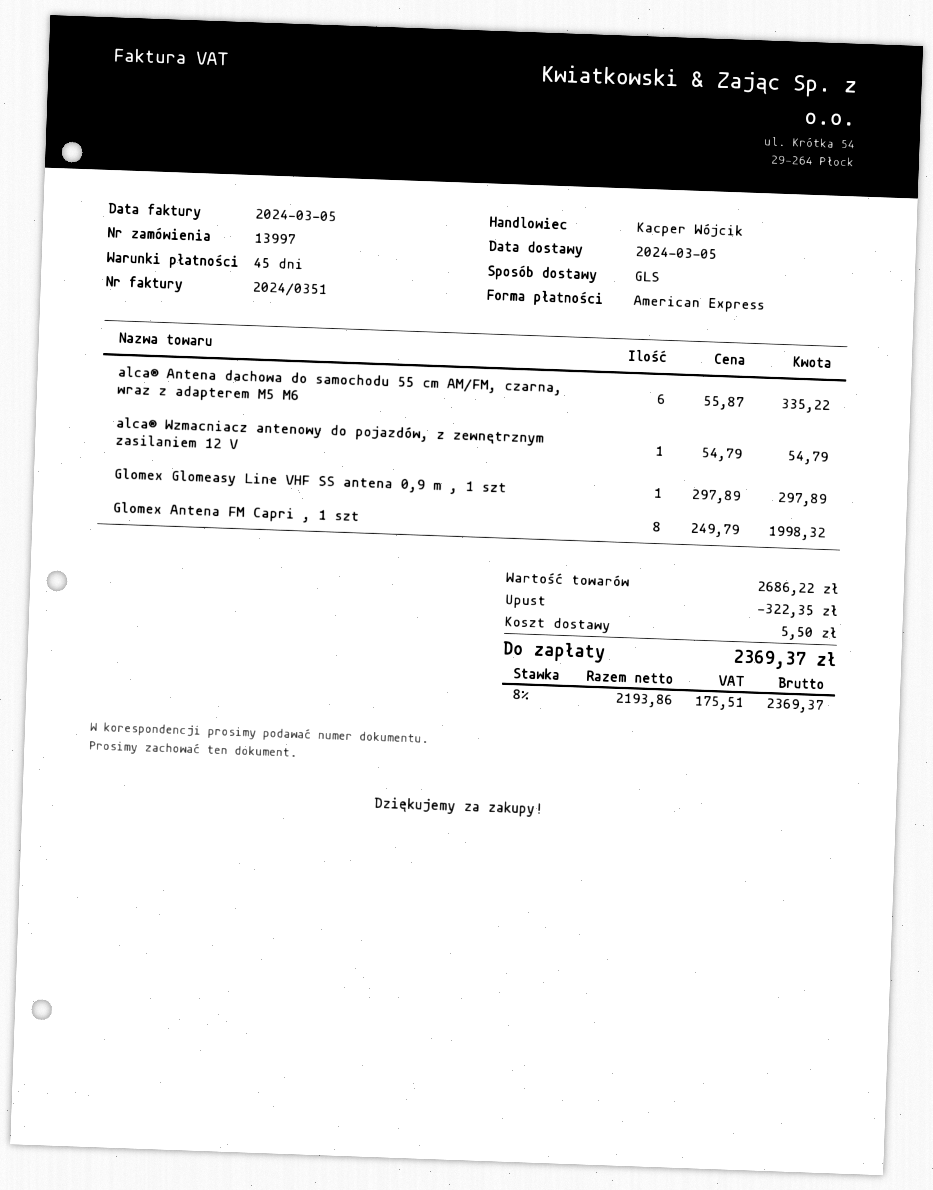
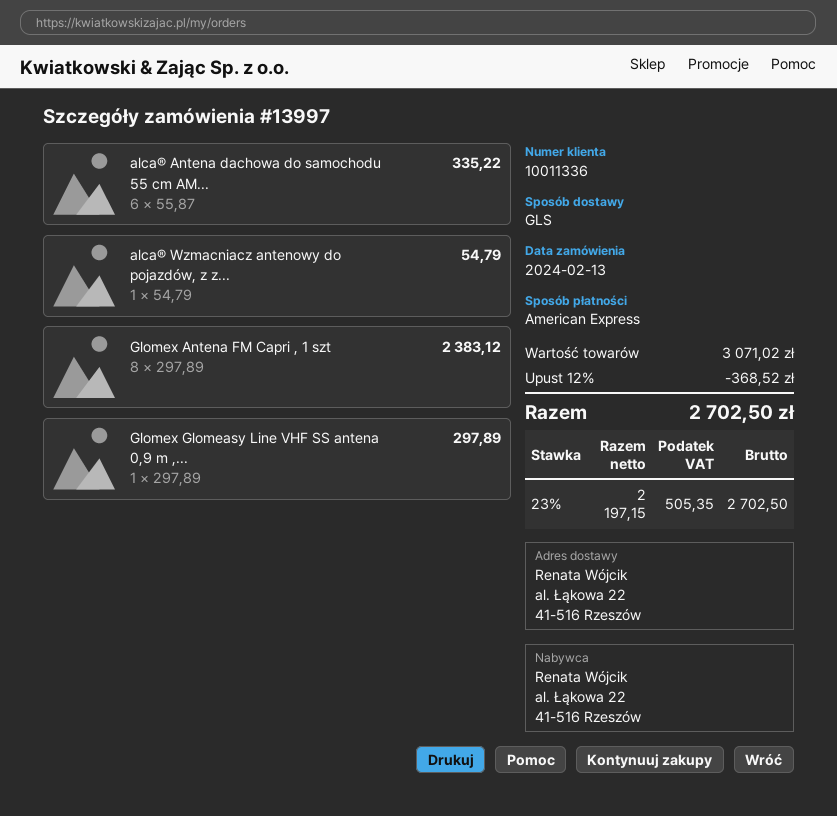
Glomex Antena FM Capri , 1 szt: 8 x 249.79 = 1998.32 -> 8 x 297.89 = 2383.12
subtotal: 2686.22 -> 3071.02
discount: 322.35 -> 368.52
shipping: 5.50 -> none
net: 2193.86 -> 2197.15
tax: 8% = 175.51 -> 23% = 505.35
total: 2369.37 -> 2702.50

